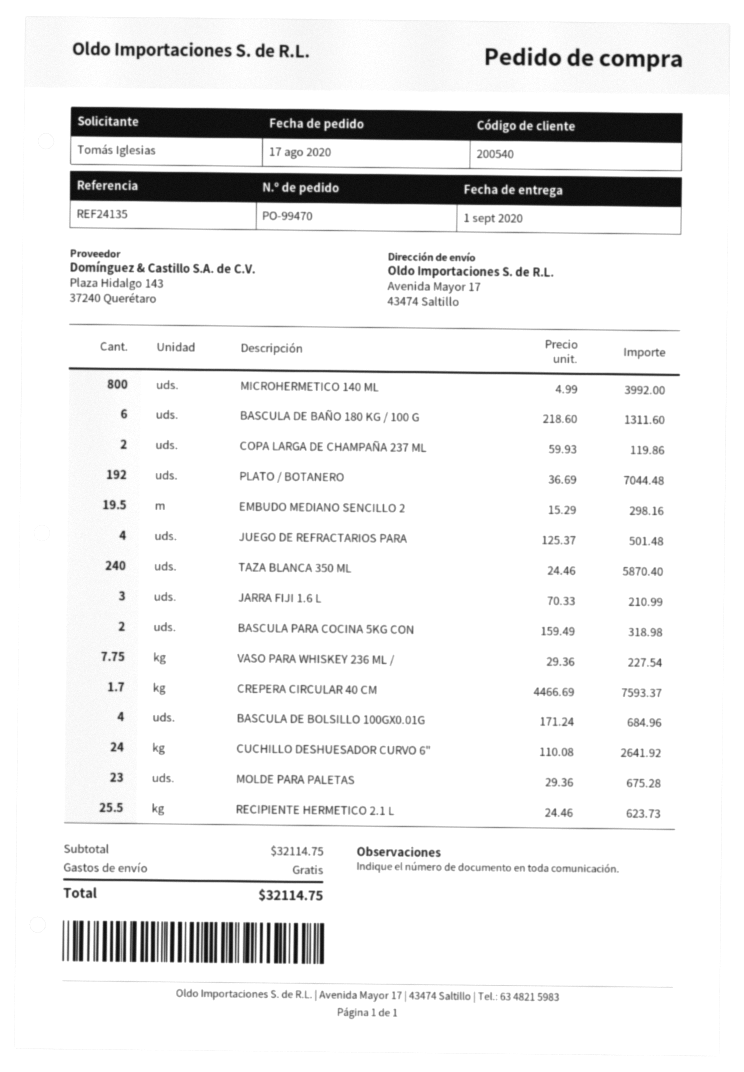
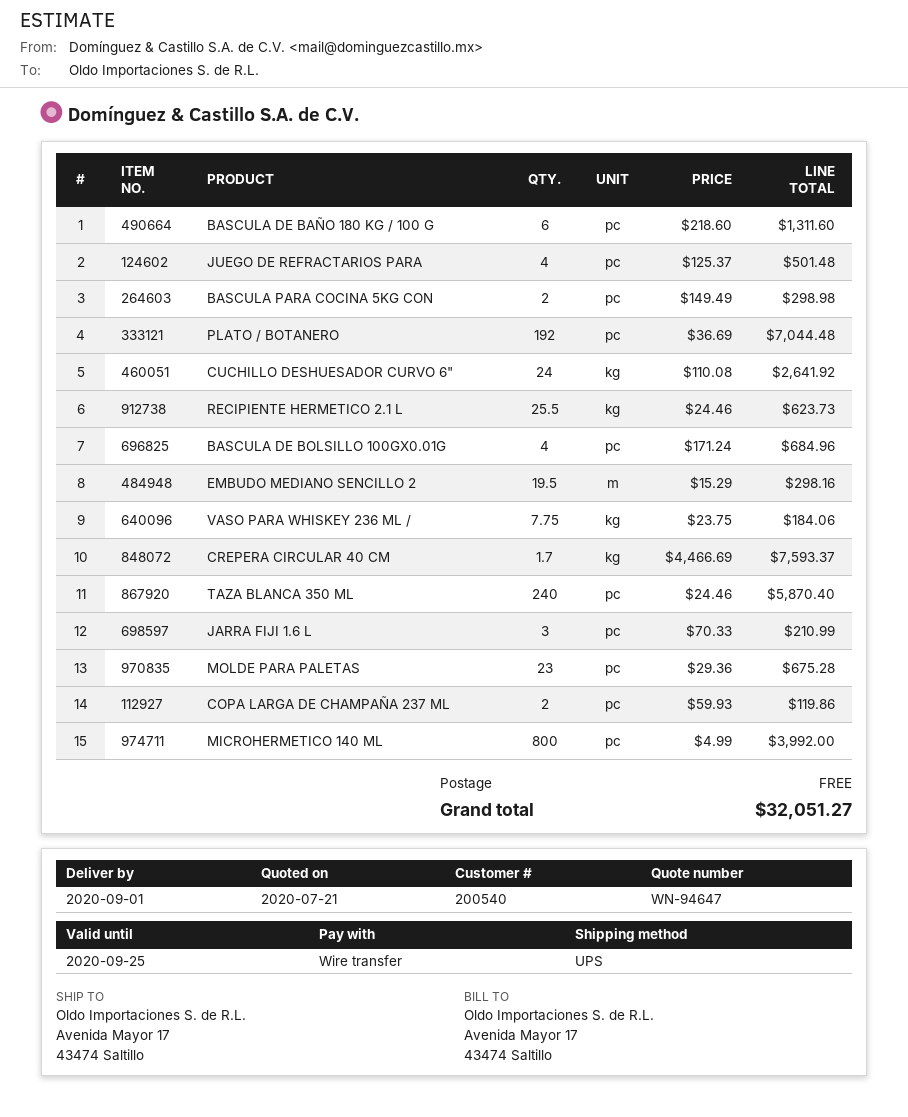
BASCULA PARA COCINA 5KG CON: 2 x 159.49 = 318.98 -> 2 x 149.49 = 298.98
VASO PARA WHISKEY 236 ML /: 7.75 x 29.36 = 227.54 -> 7.75 x 23.75 = 184.06
total: 32114.75 -> 32051.27

